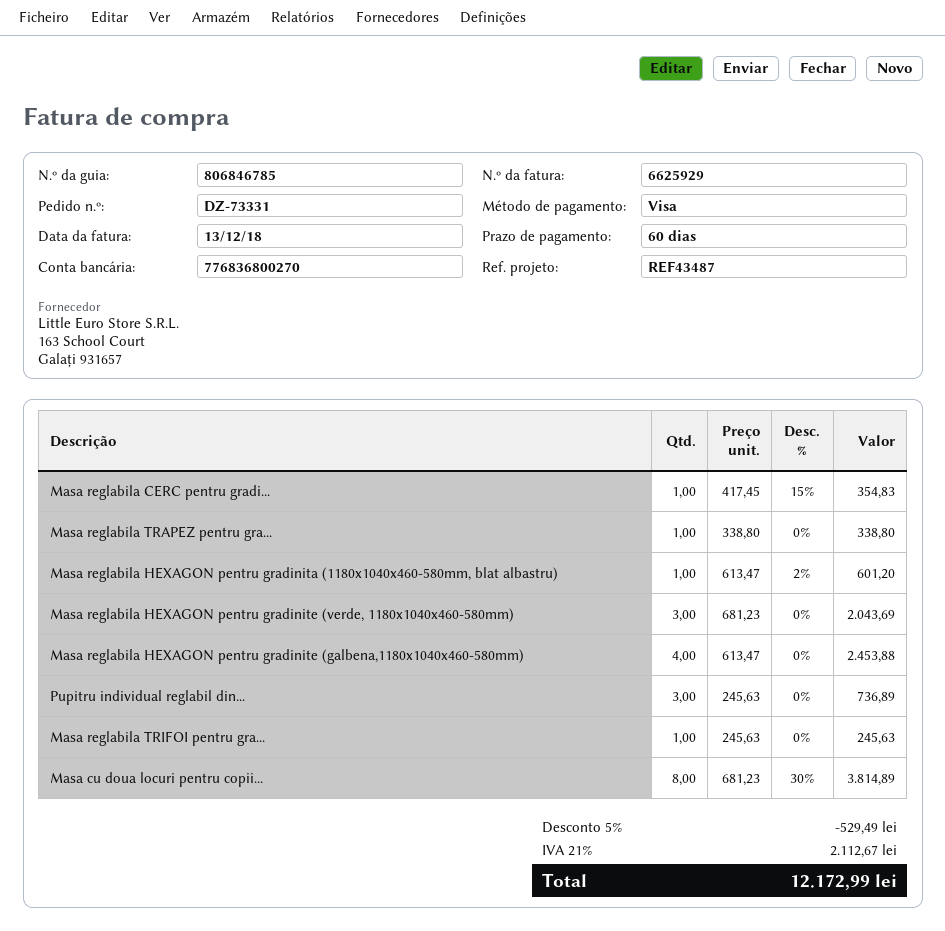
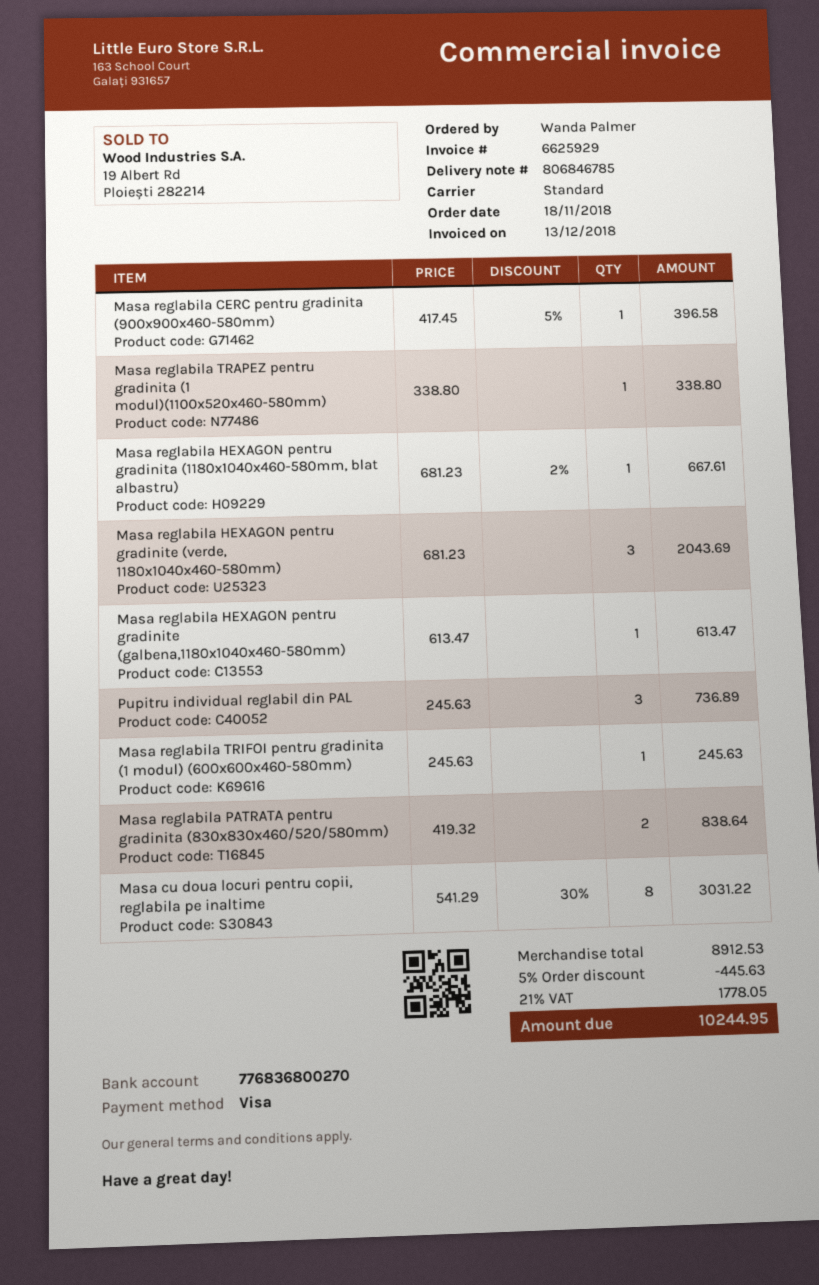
Masa reglabila CERC pentru gradi...: 1 x 417.45 - 15% = 354.83 -> 1 x 417.45 - 5% = 396.58
Masa reglabila HEXAGON pentru gradinita (1180x1040x460-580mm, blat albastru): 1 x 613.47 - 2% = 601.20 -> 1 x 681.23 - 2% = 667.61
Masa reglabila HEXAGON pentru gradinite (galbena,1180x1040x460-580mm): 4 x 613.47 = 2453.88 -> 1 x 613.47 = 613.47
Masa cu doua locuri pentru copii...: 8 x 681.23 - 30% = 3814.89 -> 8 x 541.29 - 30% = 3031.22
Masa reglabila PATRATA pentru gradinita (830x830x460/520/580mm): none -> 2 x 419.32 = 838.64
discount: 5% = 529.49 -> 5% = 445.63
tax: 21% = 2112.67 -> 21% = 1778.05
total: 12172.99 -> 10244.95

